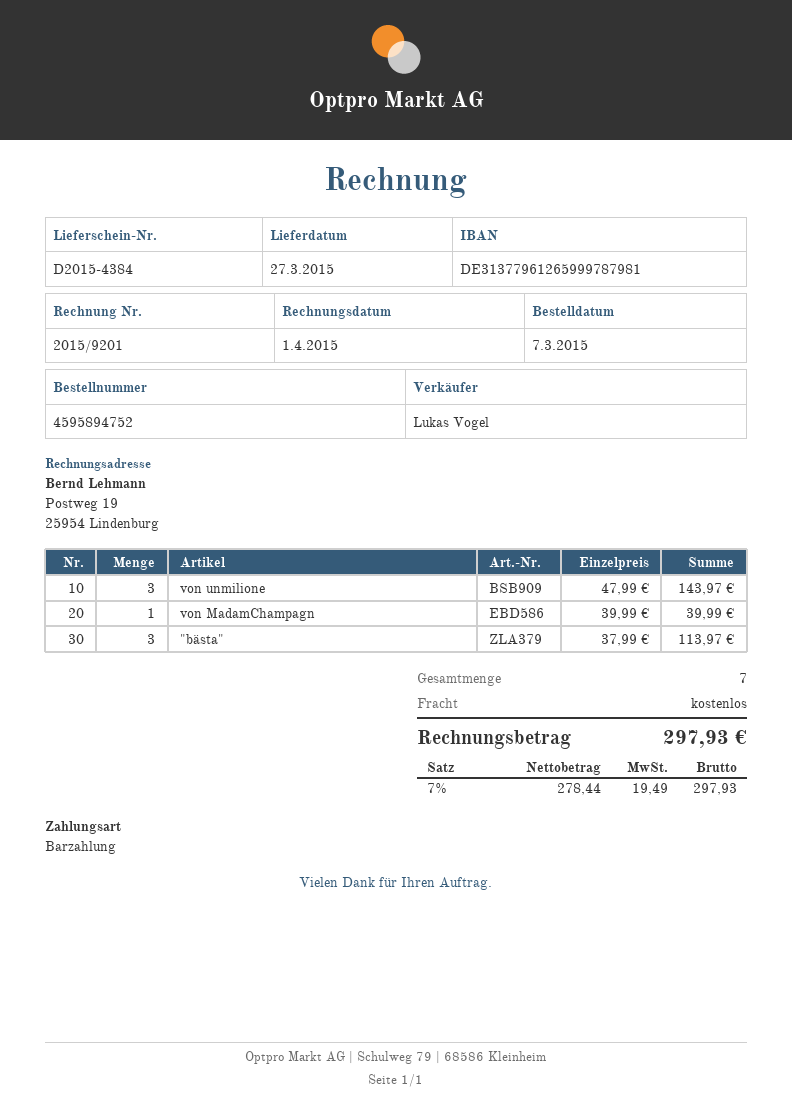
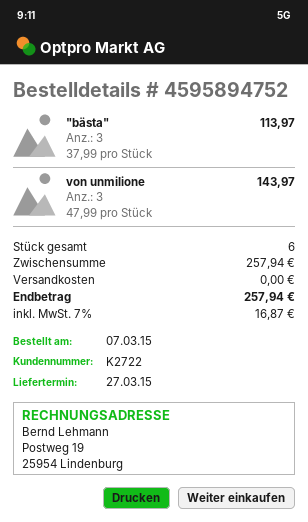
von MadamChampagn: 1 x 39.99 = 39.99 -> none
total quantity: 7 -> 6
tax: 7% = 19.49 -> 7% = 16.87
total: 297.93 -> 257.94

